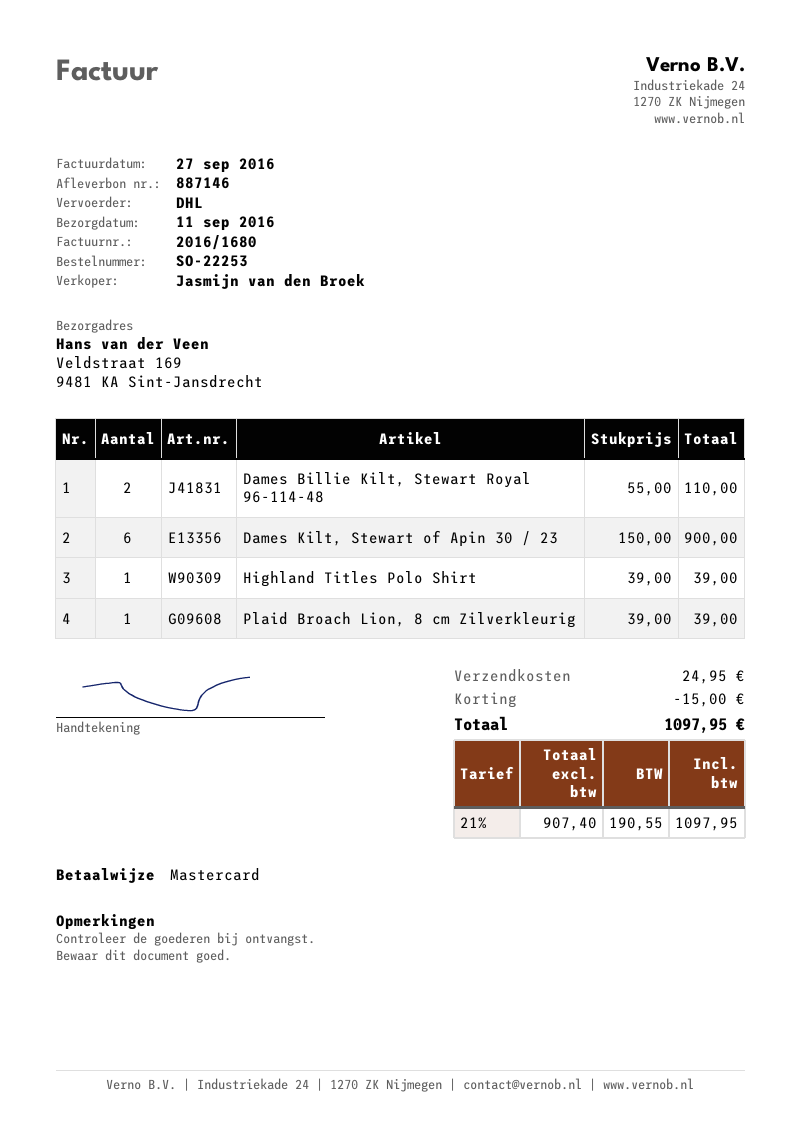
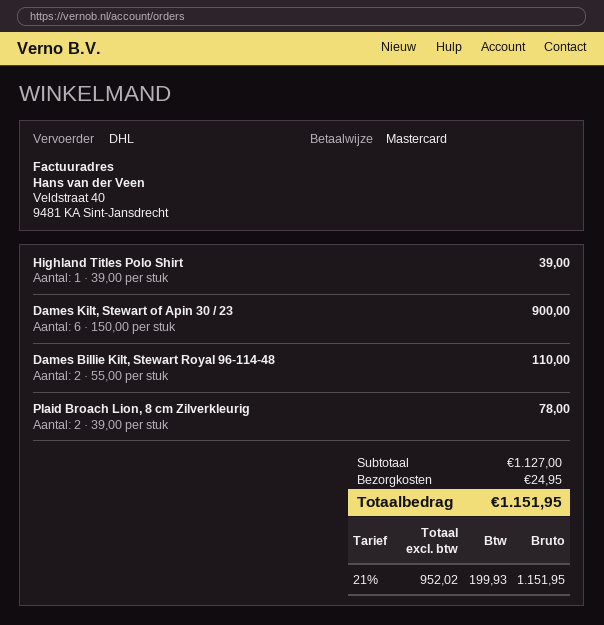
Plaid Broach Lion, 8 cm Zilverkleurig: 1 x 39.00 = 39.00 -> 2 x 39.00 = 78.00
discount: 15.00 -> none
net: 907.40 -> 952.02
tax: 21% = 190.55 -> 21% = 199.93
total: 1097.95 -> 1151.95

